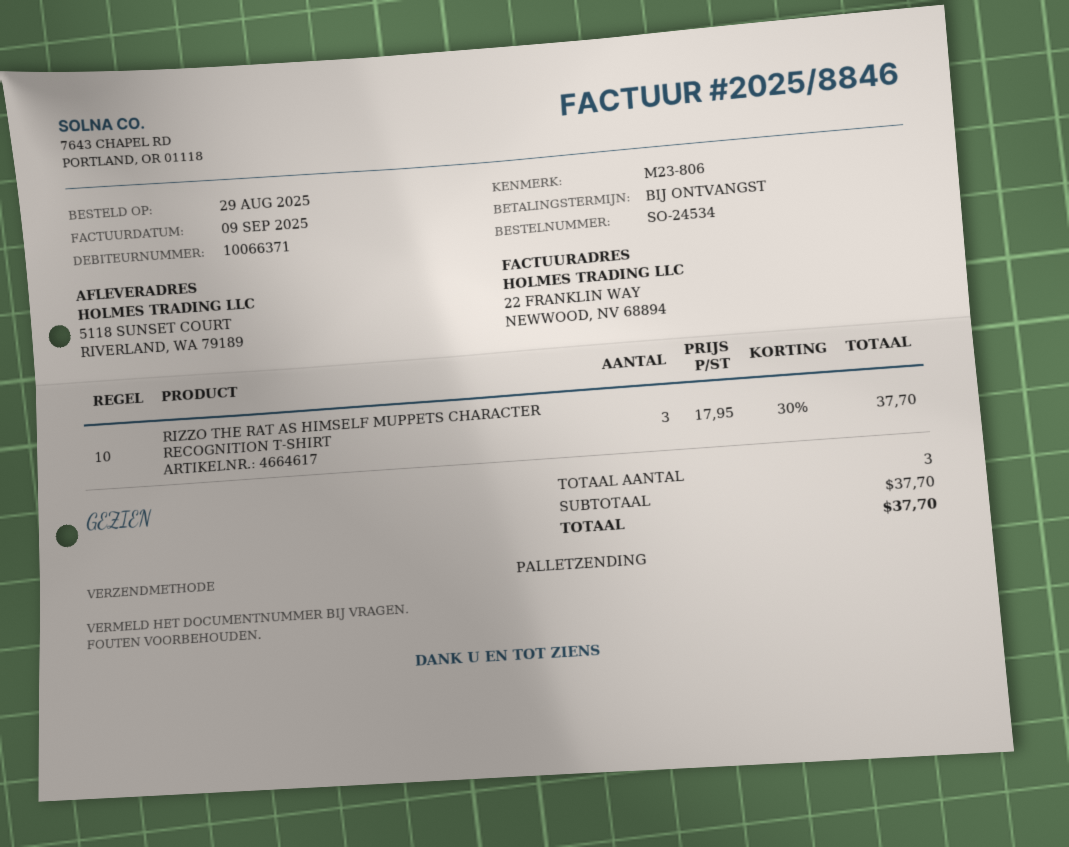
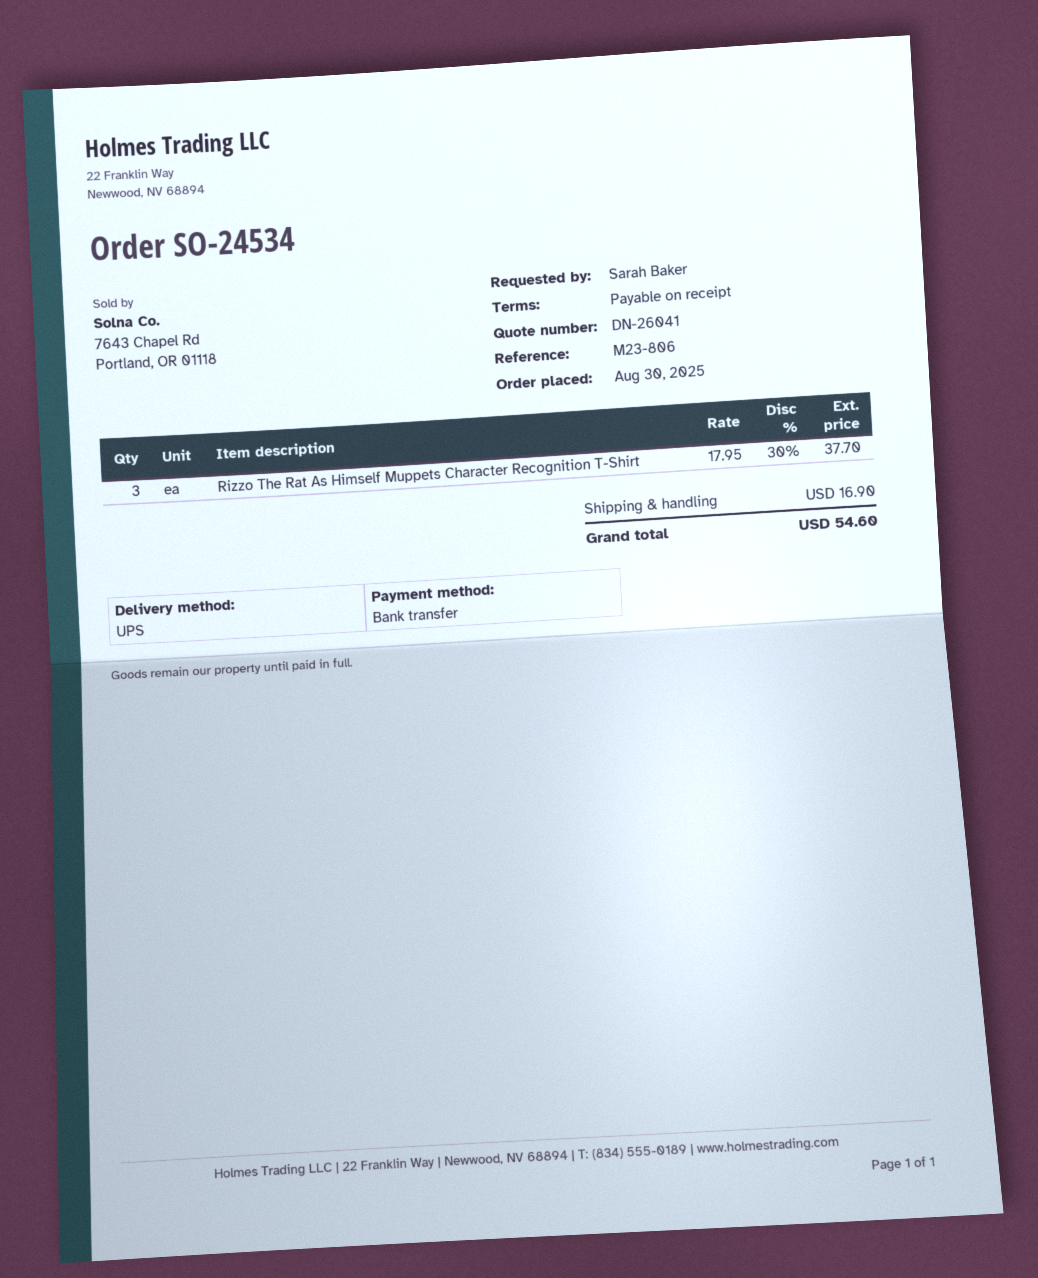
order date: 2025-08-29 -> 2025-08-30
shipping method: pallet freight -> UPS
shipping: none -> 16.90
total: 37.70 -> 54.60

